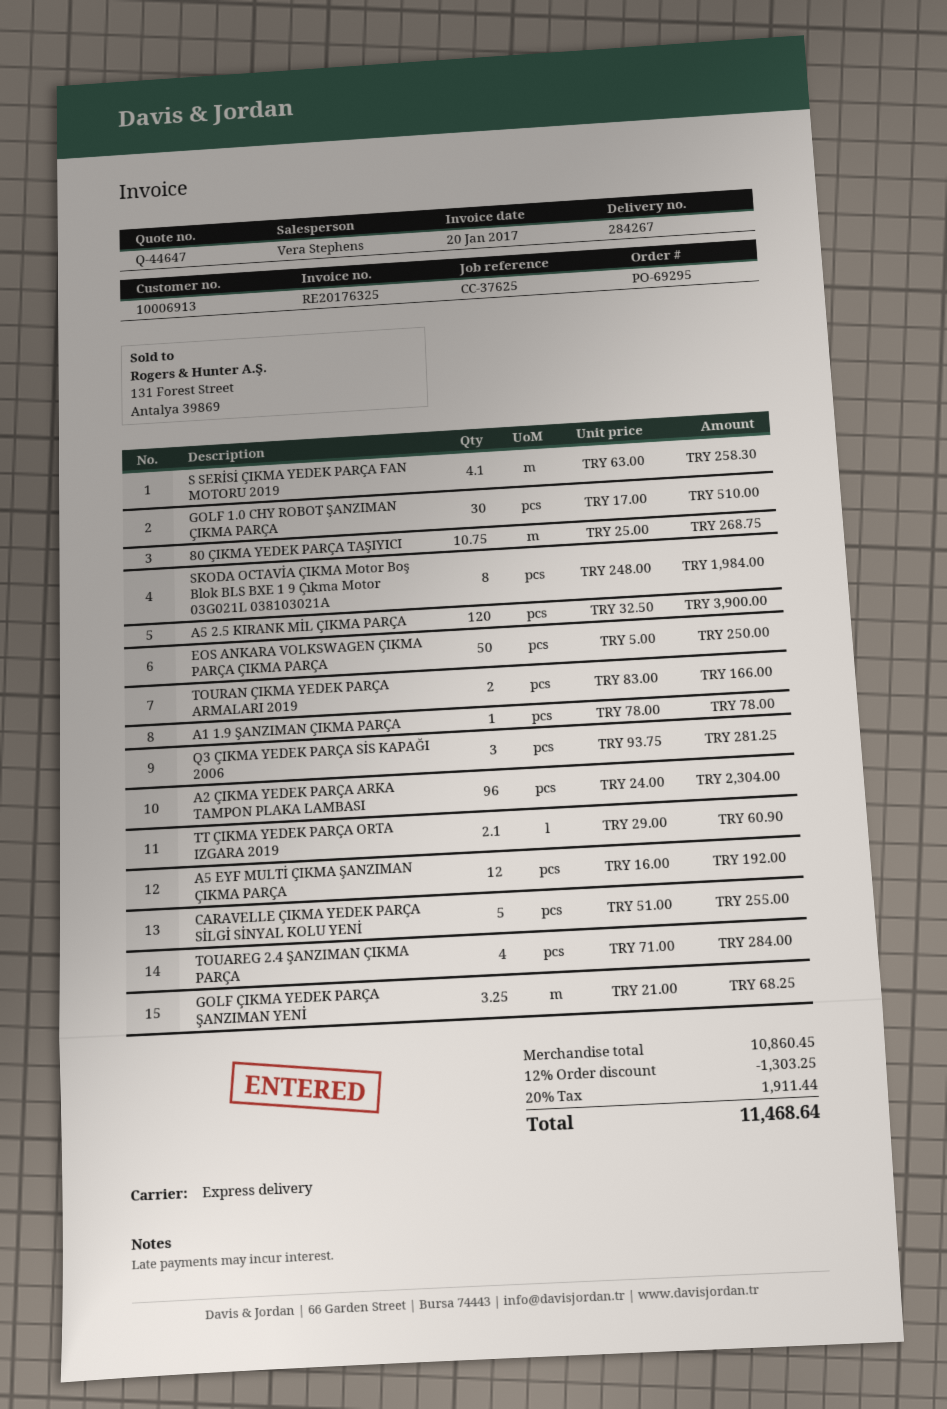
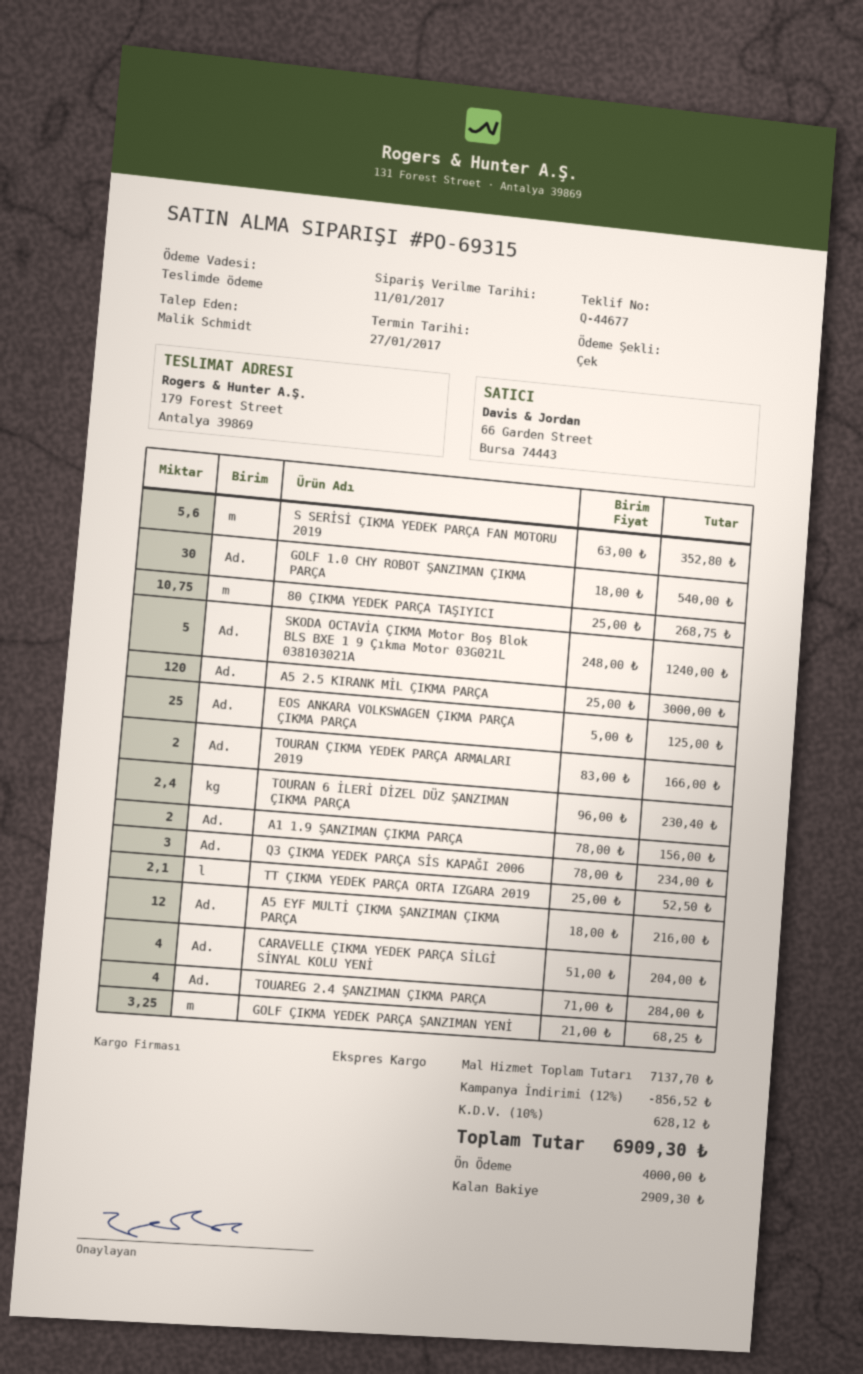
quote number: Q-44647 -> Q-44677
order number: PO-69295 -> PO-69315
S SERİSİ ÇIKMA YEDEK PARÇA FAN MOTORU 2019: 4.1 x 63.00 = 258.30 -> 5.6 x 63.00 = 352.80
GOLF 1.0 CHY ROBOT ŞANZIMAN ÇIKMA PARÇA: 30 x 17.00 = 510.00 -> 30 x 18.00 = 540.00
SKODA OCTAVİA ÇIKMA Motor Boş Blok BLS BXE 1 9 Çıkma Motor 03G021L 038103021A: 8 x 248.00 = 1984.00 -> 5 x 248.00 = 1240.00
A5 2.5 KIRANK MİL ÇIKMA PARÇA: 120 x 32.50 = 3900.00 -> 120 x 25.00 = 3000.00
EOS ANKARA VOLKSWAGEN ÇIKMA PARÇA ÇIKMA PARÇA: 50 x 5.00 = 250.00 -> 25 x 5.00 = 125.00
A1 1.9 ŞANZIMAN ÇIKMA PARÇA: 1 x 78.00 = 78.00 -> 2 x 78.00 = 156.00
Q3 ÇIKMA YEDEK PARÇA SİS KAPAĞI 2006: 3 x 93.75 = 281.25 -> 3 x 78.00 = 234.00
A2 ÇIKMA YEDEK PARÇA ARKA TAMPON PLAKA LAMBASI: 96 x 24.00 = 2304.00 -> none
TT ÇIKMA YEDEK PARÇA ORTA IZGARA 2019: 2.1 x 29.00 = 60.90 -> 2.1 x 25.00 = 52.50
A5 EYF MULTİ ÇIKMA ŞANZIMAN ÇIKMA PARÇA: 12 x 16.00 = 192.00 -> 12 x 18.00 = 216.00
CARAVELLE ÇIKMA YEDEK PARÇA SİLGİ SİNYAL KOLU YENİ: 5 x 51.00 = 255.00 -> 4 x 51.00 = 204.00
TOURAN 6 İLERİ DİZEL DÜZ ŞANZIMAN ÇIKMA PARÇA: none -> 2.4 x 96.00 = 230.40
subtotal: 10860.45 -> 7137.70
discount: 12% = 1303.25 -> 12% = 856.52
tax: 20% = 1911.44 -> 10% = 628.12
total: 11468.64 -> 6909.30

